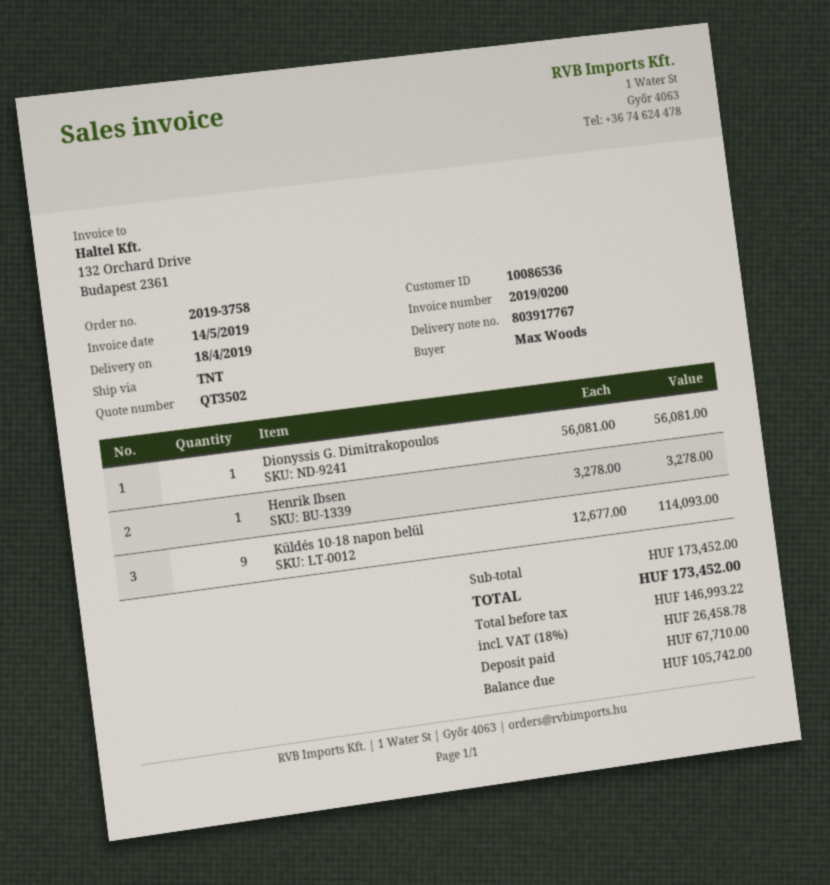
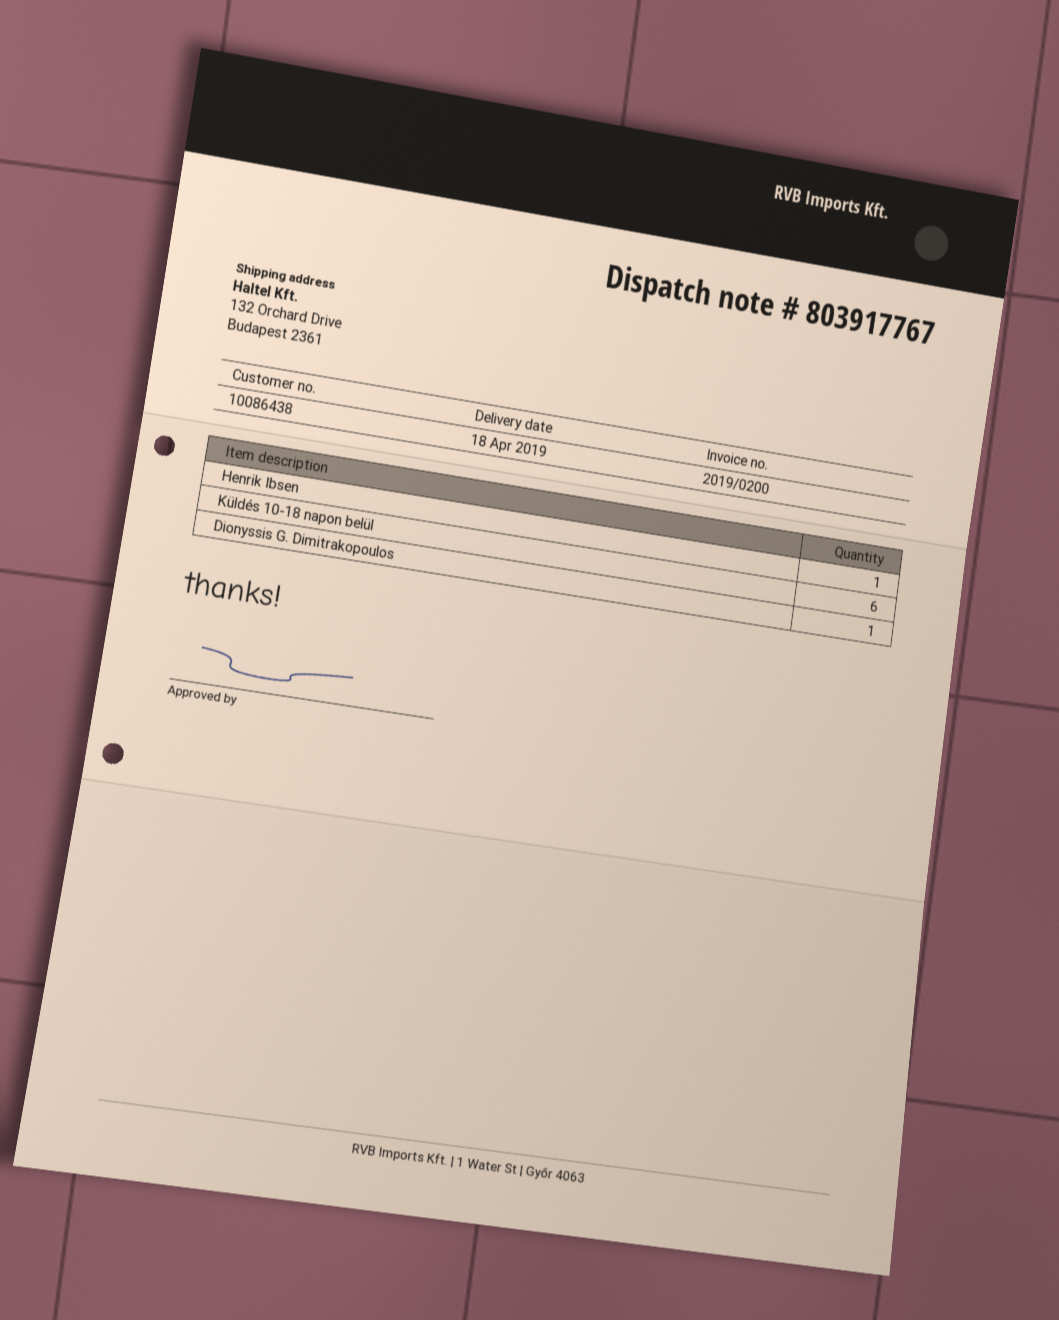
customer number: 10086536 -> 10086438
Küldés 10-18 napon belül: 9 -> 6

